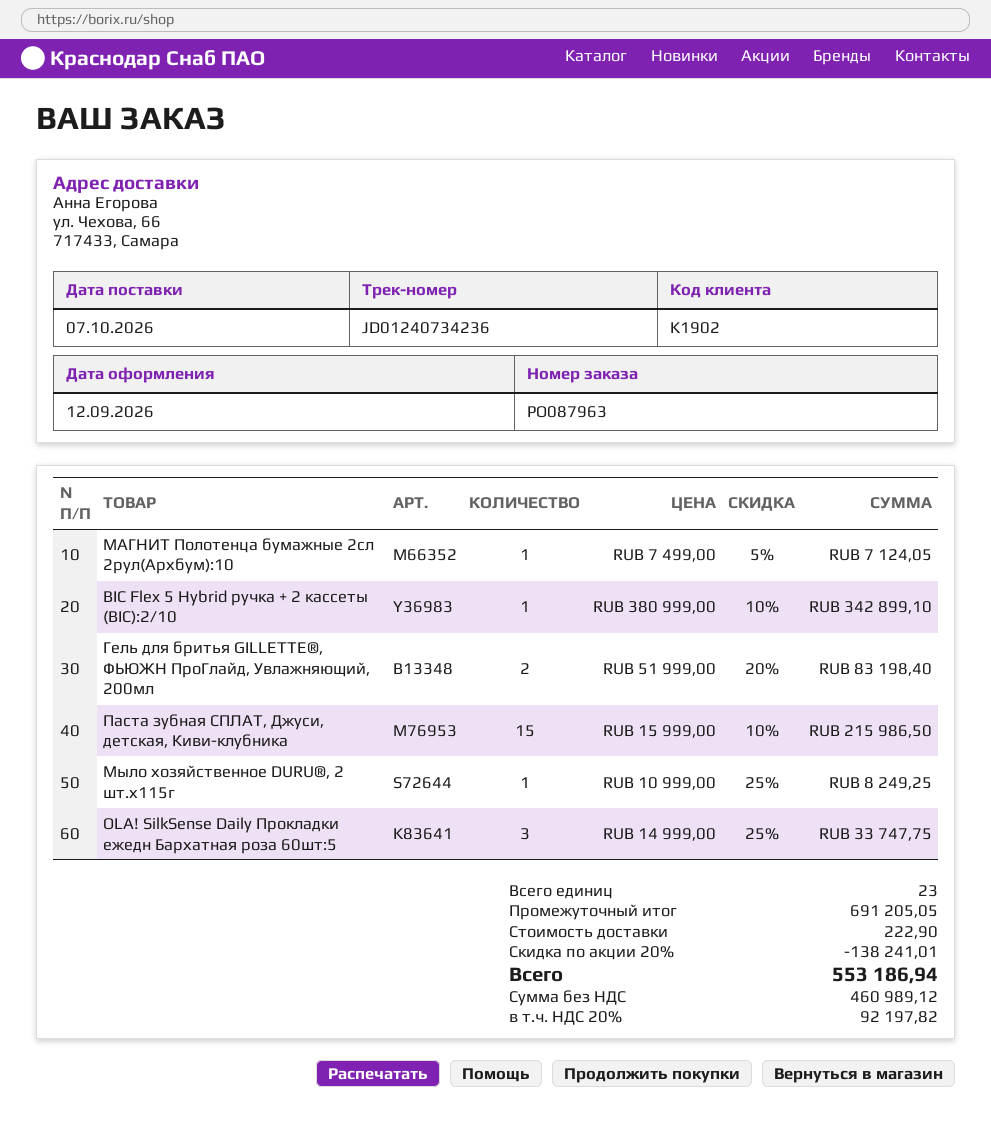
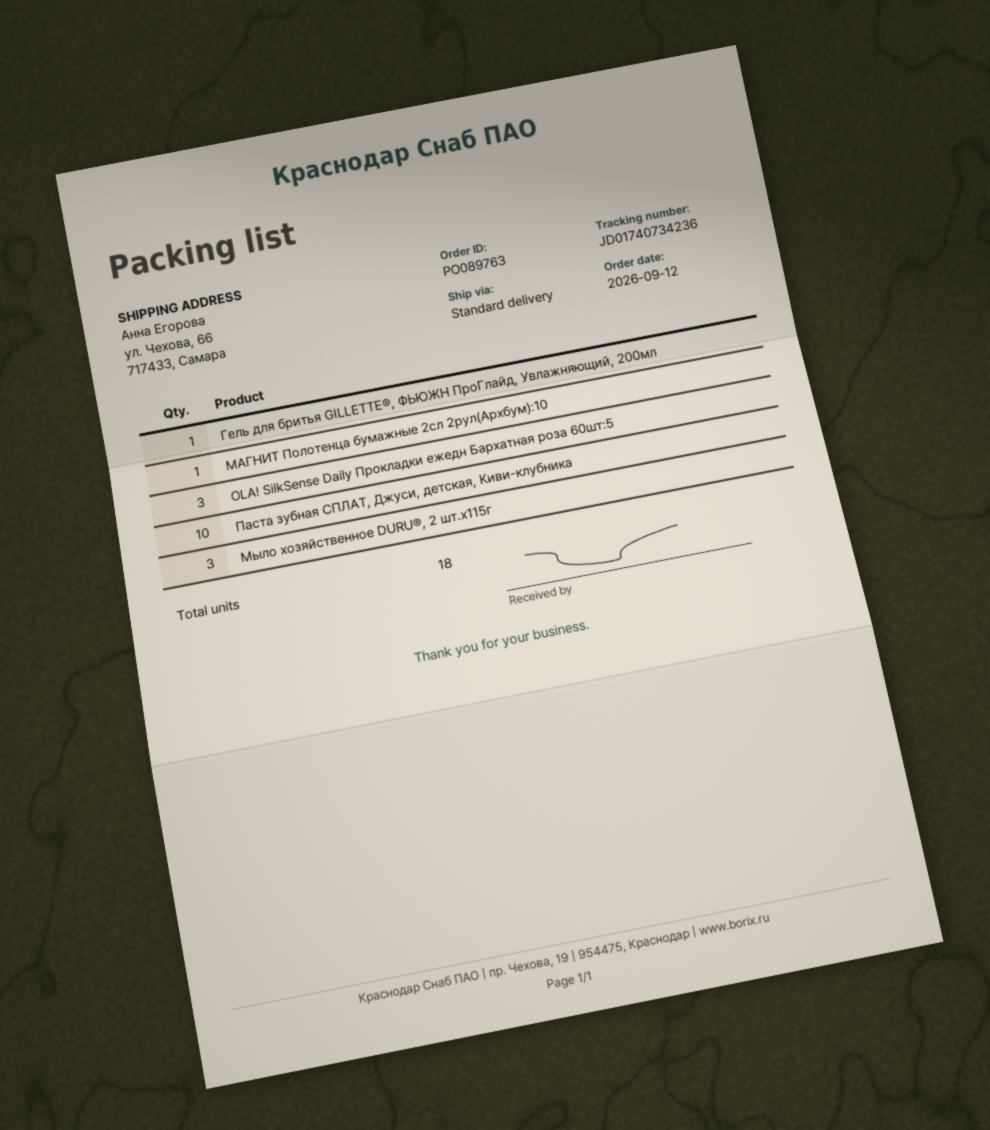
order number: PO087963 -> PO089763
tracking number: JD01240734236 -> JD01740734236
BIC Flex 5 Hybrid ручка + 2 кассеты (BIC):2/10: 1 -> none
Гель для бритья GILLETTE®, ФЬЮЖН ПроГлайд, Увлажняющий, 200мл: 2 -> 1
Паста зубная СПЛАТ, Джуси, детская, Киви-клубника: 15 -> 10
Мыло хозяйственное DURU®, 2 шт.х115г: 1 -> 3
total quantity: 23 -> 18

